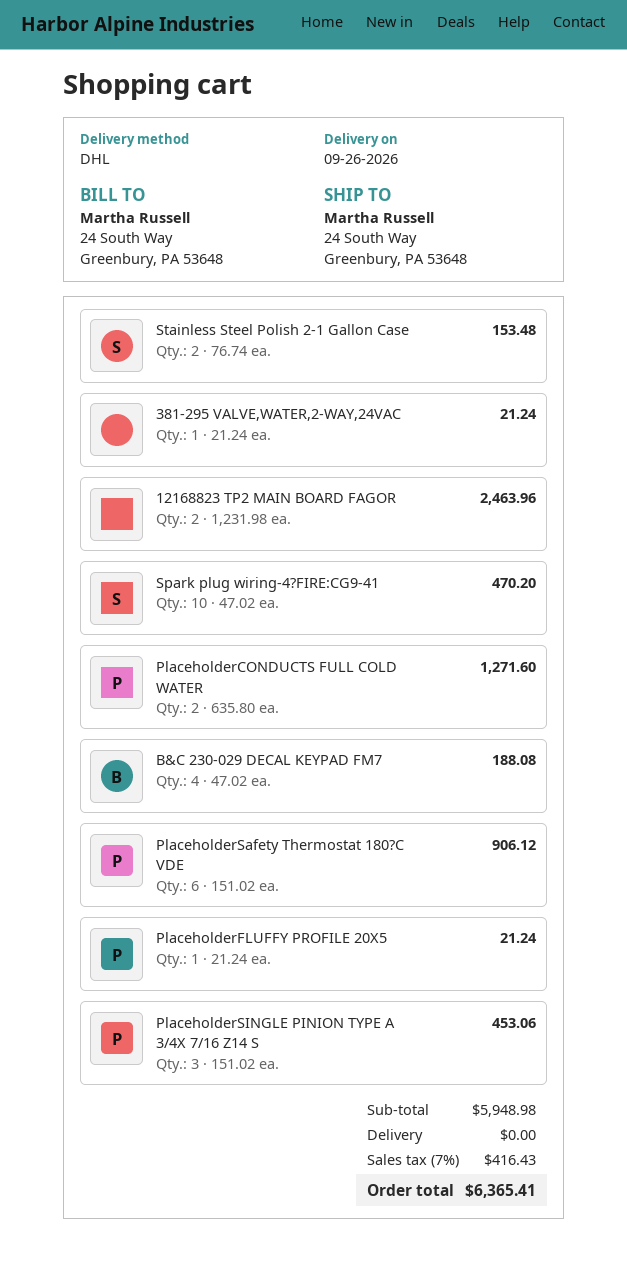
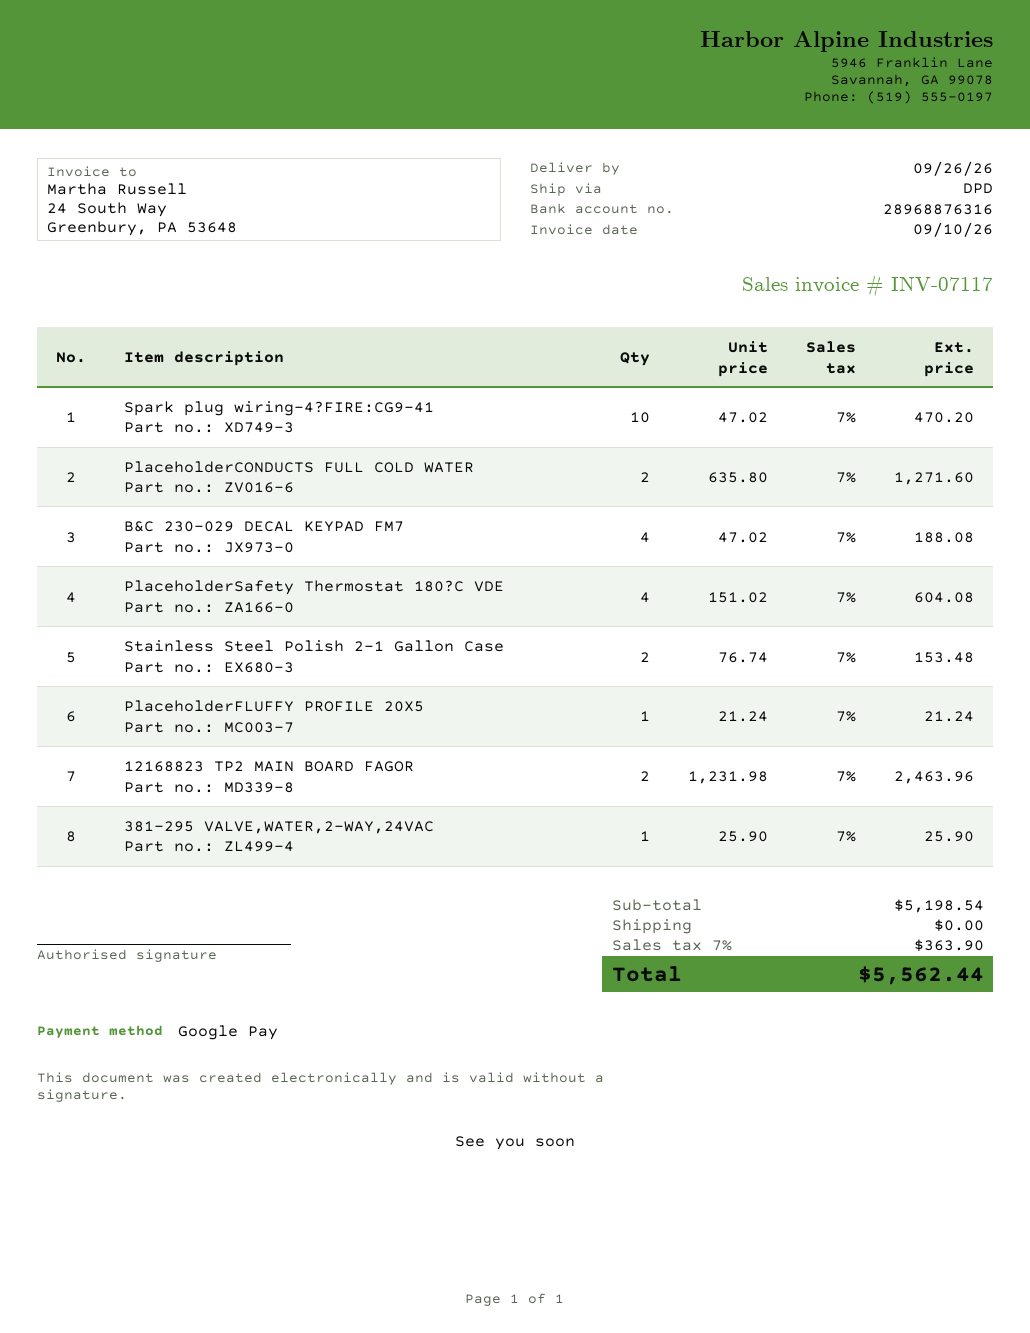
shipping method: DHL -> DPD
381-295 VALVE,WATER,2-WAY,24VAC: 1 x 21.24 = 21.24 -> 1 x 25.90 = 25.90
PlaceholderSafety Thermostat 180?C VDE: 6 x 151.02 = 906.12 -> 4 x 151.02 = 604.08
PlaceholderSINGLE PINION TYPE A 3/4X 7/16 Z14 S: 3 x 151.02 = 453.06 -> none
subtotal: 5948.98 -> 5198.54
tax: 7% = 416.43 -> 7% = 363.90
total: 6365.41 -> 5562.44

